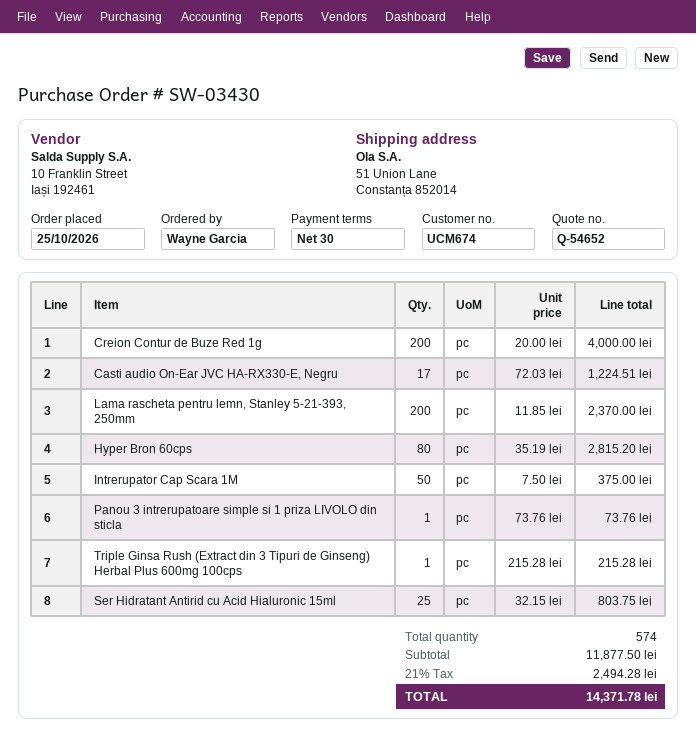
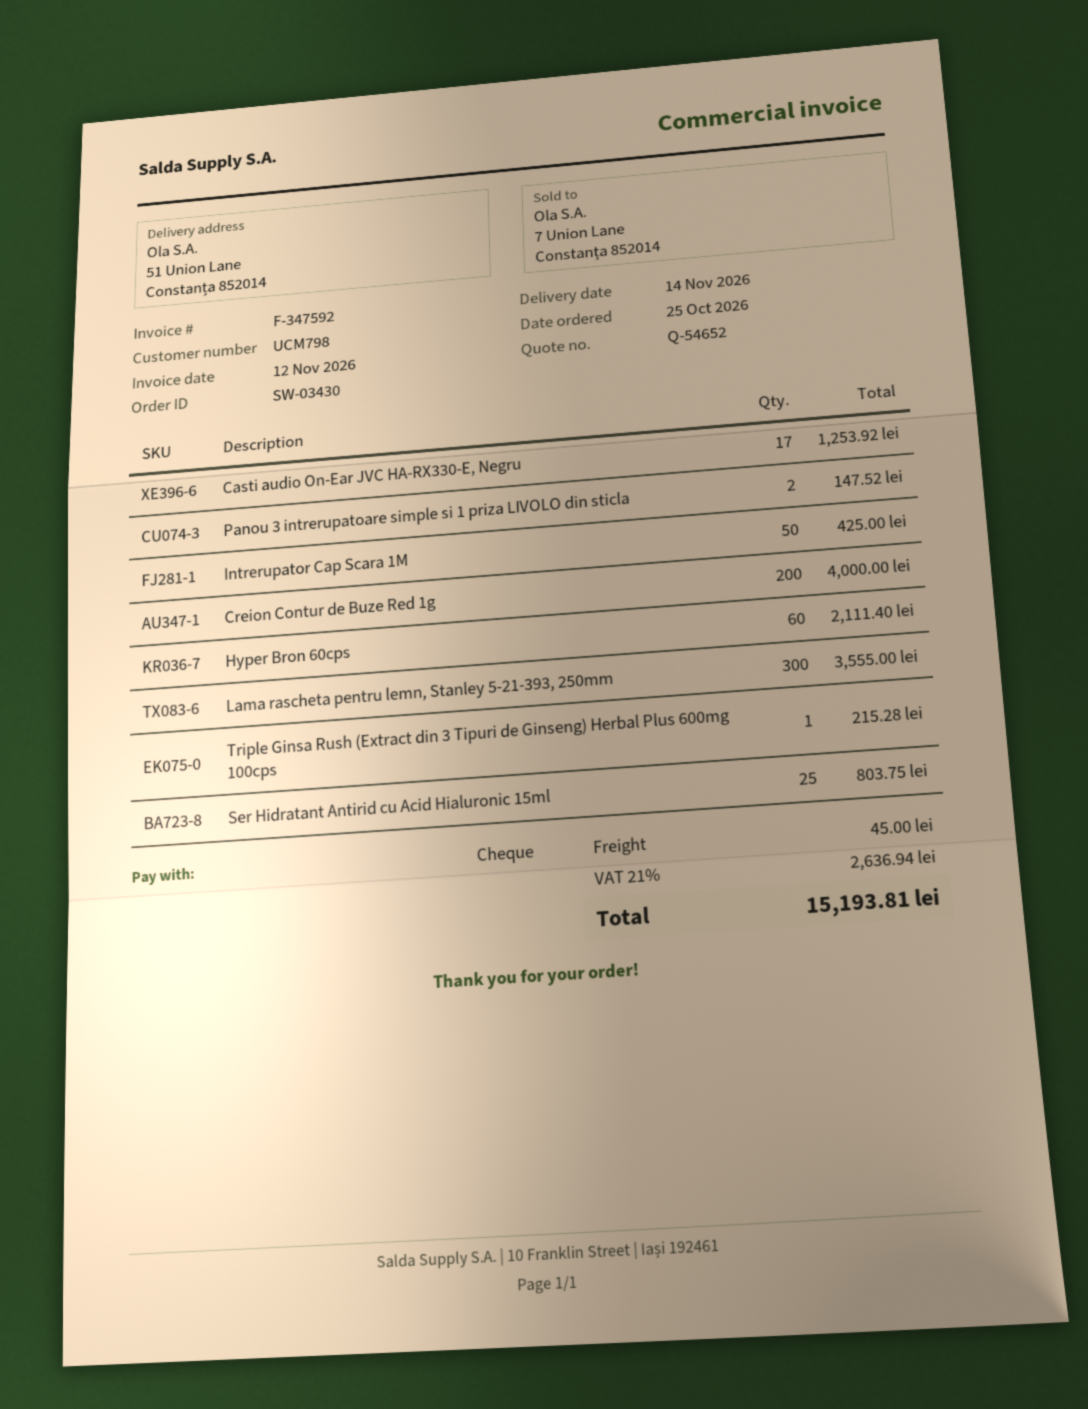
customer number: UCM674 -> UCM798
Casti audio On-Ear JVC HA-RX330-E, Negru: 17 for 1224.51 -> 17 for 1253.92
Lama rascheta pentru lemn, Stanley 5-21-393, 250mm: 200 for 2370.00 -> 300 for 3555.00
Hyper Bron 60cps: 80 for 2815.20 -> 60 for 2111.40
Intrerupator Cap Scara 1M: 50 for 375.00 -> 50 for 425.00
Panou 3 intrerupatoare simple si 1 priza LIVOLO din sticla: 1 for 73.76 -> 2 for 147.52
shipping: none -> 45.00
tax: 21% = 2494.28 -> 21% = 2636.94
total: 14371.78 -> 15193.81

